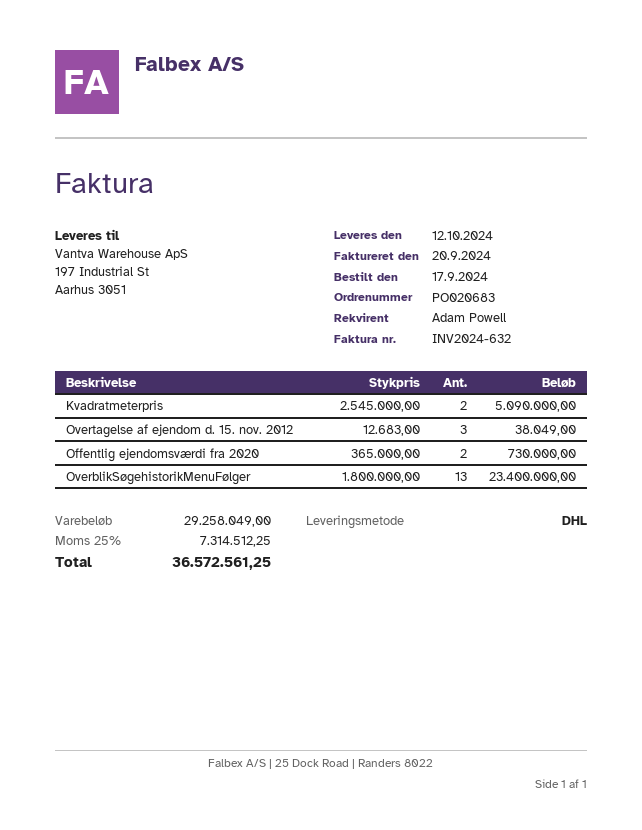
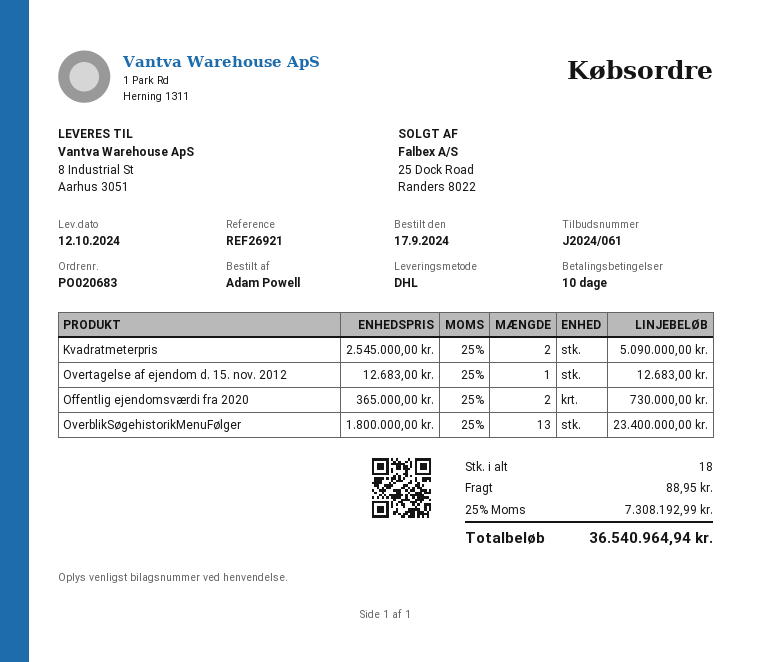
ship to: 197 Industrial St, Aarhus 3051 -> 8 Industrial St, Aarhus 3051
Overtagelse af ejendom d. 15. nov. 2012: 3 x 12683.00 = 38049.00 -> 1 x 12683.00 = 12683.00
shipping: none -> 88.95
tax: 25% = 7314512.25 -> 25% = 7308192.99
total: 36572561.25 -> 36540964.94

